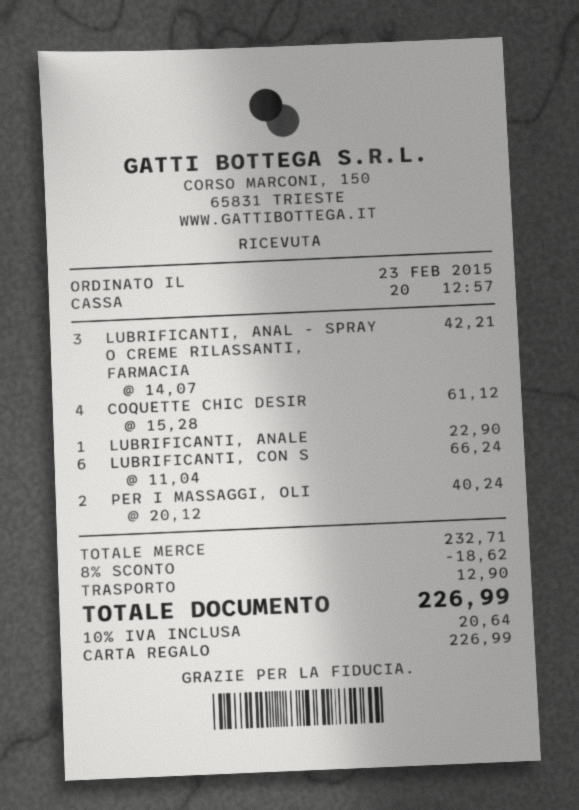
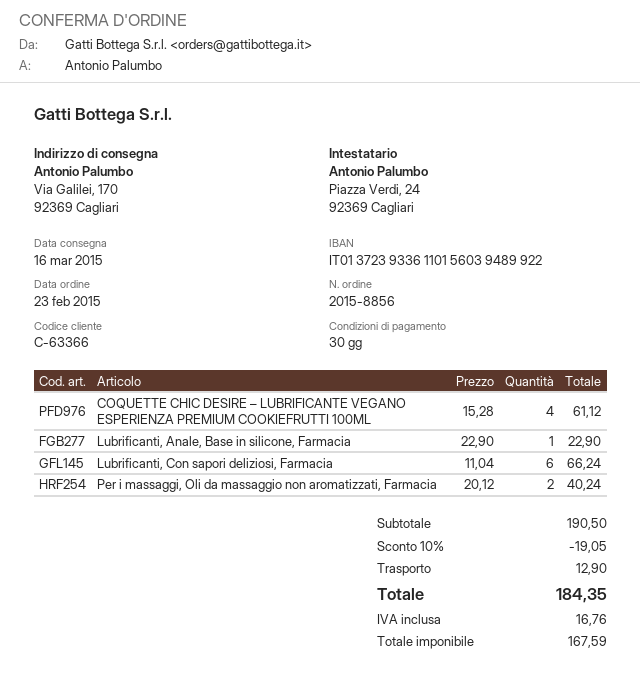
LUBRIFICANTI, ANAL - SPRAY O CREME RILASSANTI, FARMACIA: 3 x 14.07 = 42.21 -> none
subtotal: 232.71 -> 190.50
discount: 8% = 18.62 -> 10% = 19.05
tax: 20.64 -> 16.76
total: 226.99 -> 184.35

